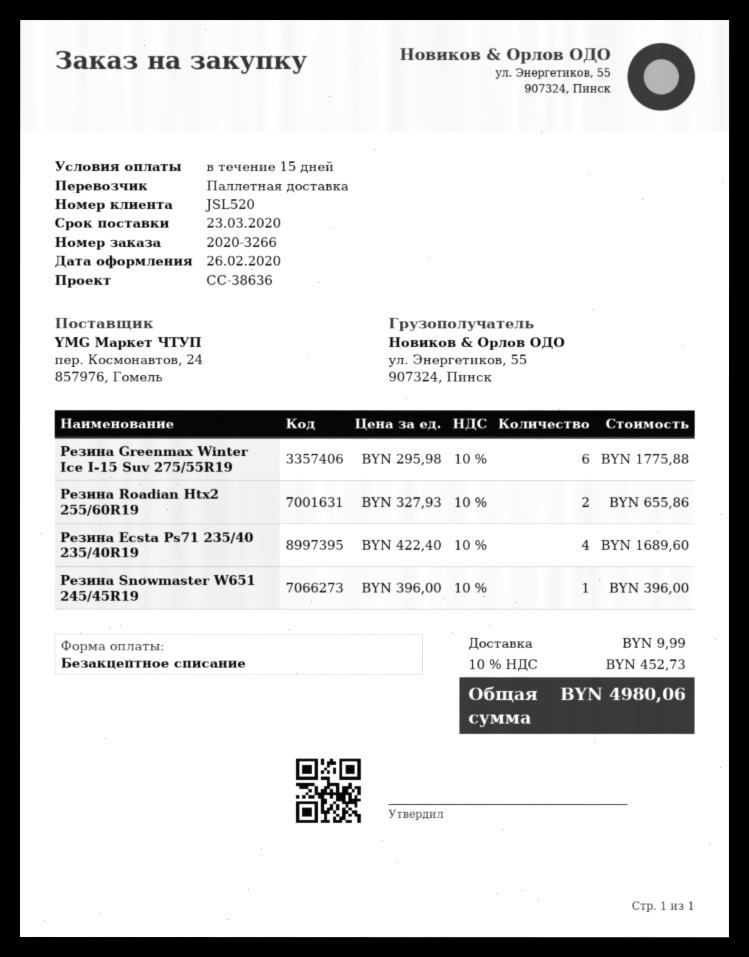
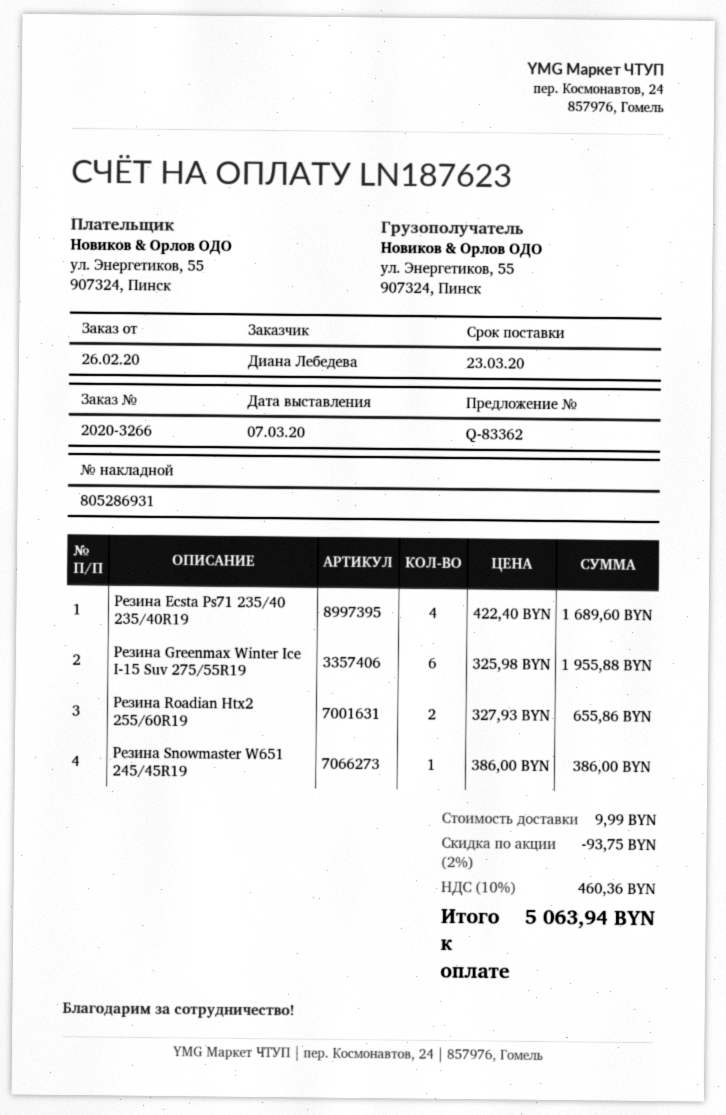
Резина Greenmax Winter Ice I-15 Suv 275/55R19: 6 x 295.98 = 1775.88 -> 6 x 325.98 = 1955.88
Резина Snowmaster W651 245/45R19: 1 x 396.00 = 396.00 -> 1 x 386.00 = 386.00
discount: none -> 2% = 93.75
tax: 10% = 452.73 -> 10% = 460.36
total: 4980.06 -> 5063.94

